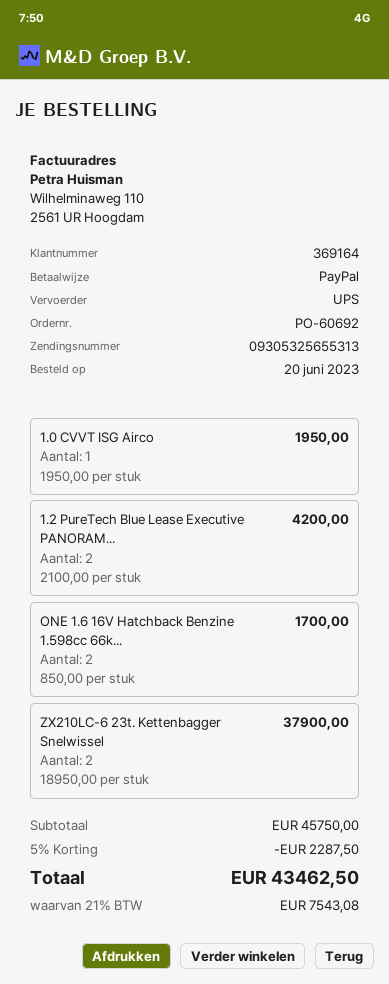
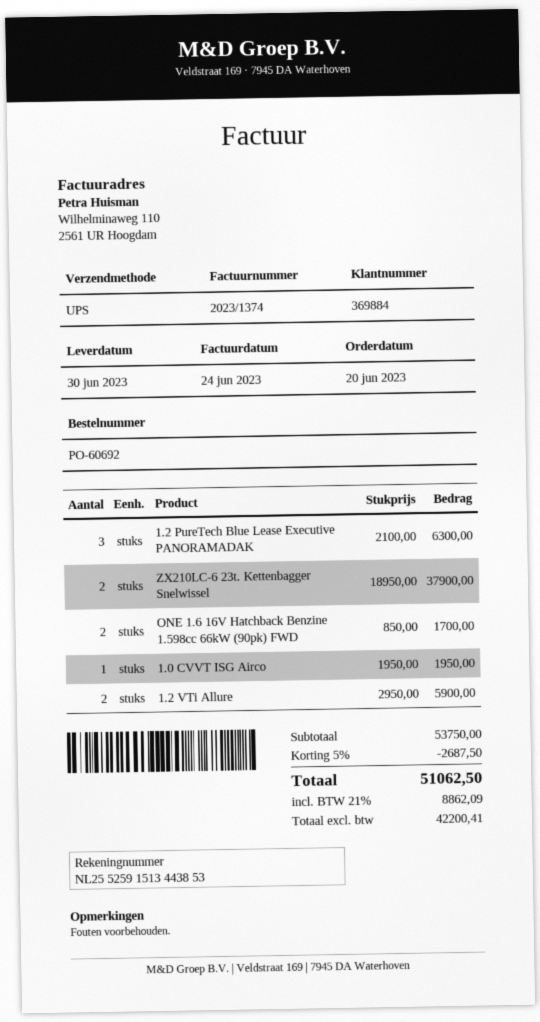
customer number: 369164 -> 369884
1.2 PureTech Blue Lease Executive PANORAM...: 2 x 2100.00 = 4200.00 -> 3 x 2100.00 = 6300.00
1.2 VTi Allure: none -> 2 x 2950.00 = 5900.00
subtotal: 45750.00 -> 53750.00
discount: 5% = 2287.50 -> 5% = 2687.50
tax: 21% = 7543.08 -> 21% = 8862.09
total: 43462.50 -> 51062.50

